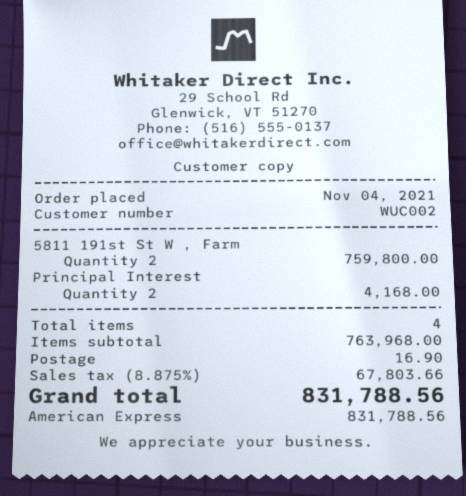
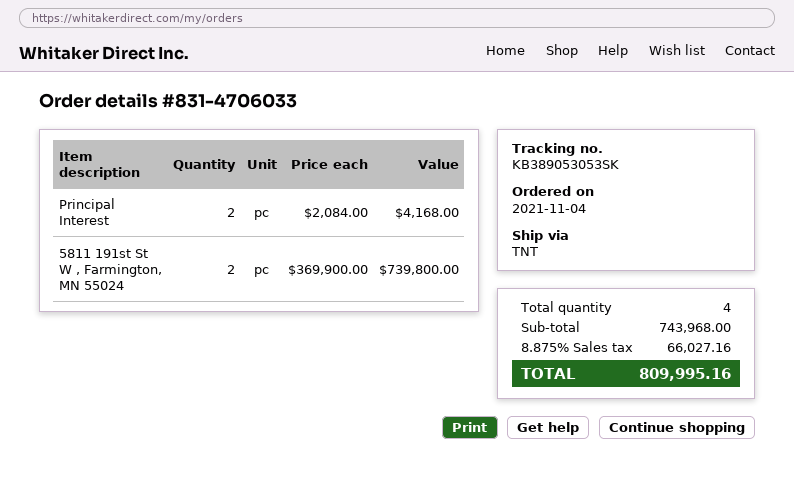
5811 191st St W , Farm: 2 for 759800.00 -> 2 for 739800.00
subtotal: 763968.00 -> 743968.00
shipping: 16.90 -> none
tax: 8.875% = 67803.66 -> 8.875% = 66027.16
total: 831788.56 -> 809995.16

